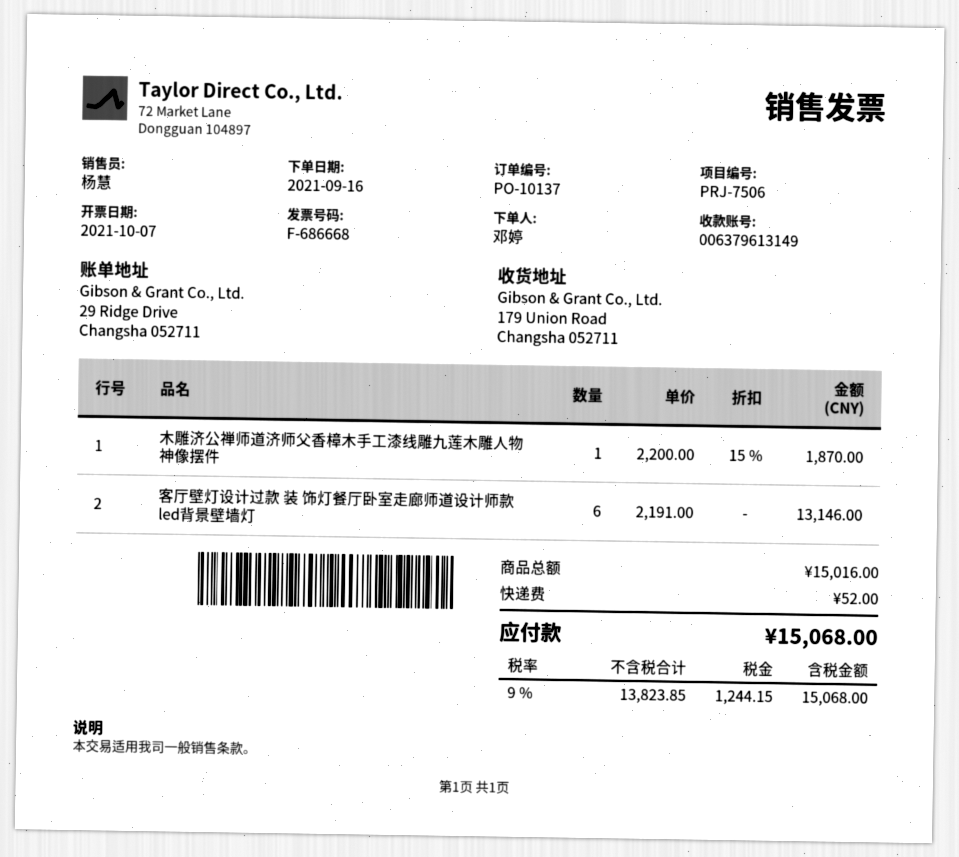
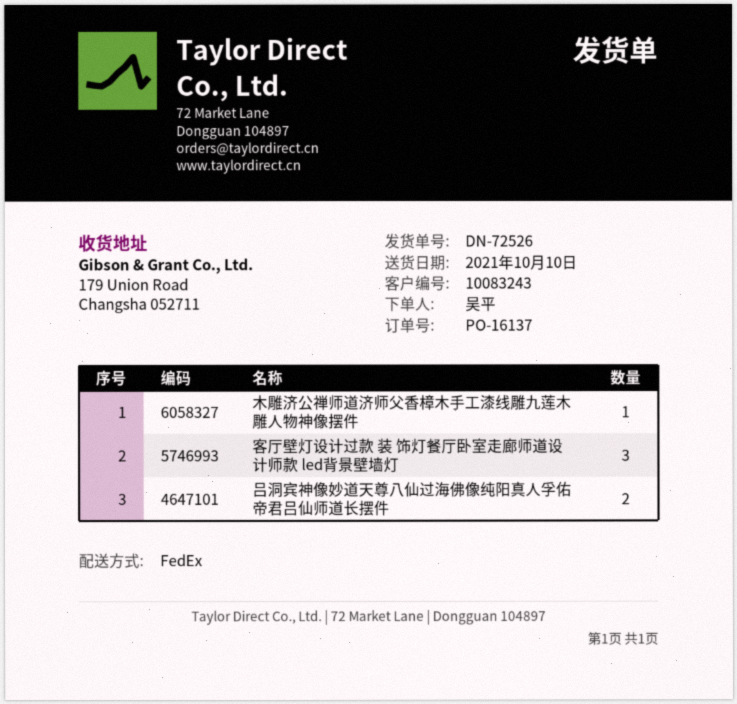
order number: PO-10137 -> PO-16137
ordered by: 邓婷 -> 吴平
客厅壁灯设计过款 装 饰灯餐厅卧室走廊师道设计师款 led背景壁墙灯: 6 -> 3
吕洞宾神像妙道天尊八仙过海佛像纯阳真人孚佑帝君吕仙师道长摆件: none -> 2

